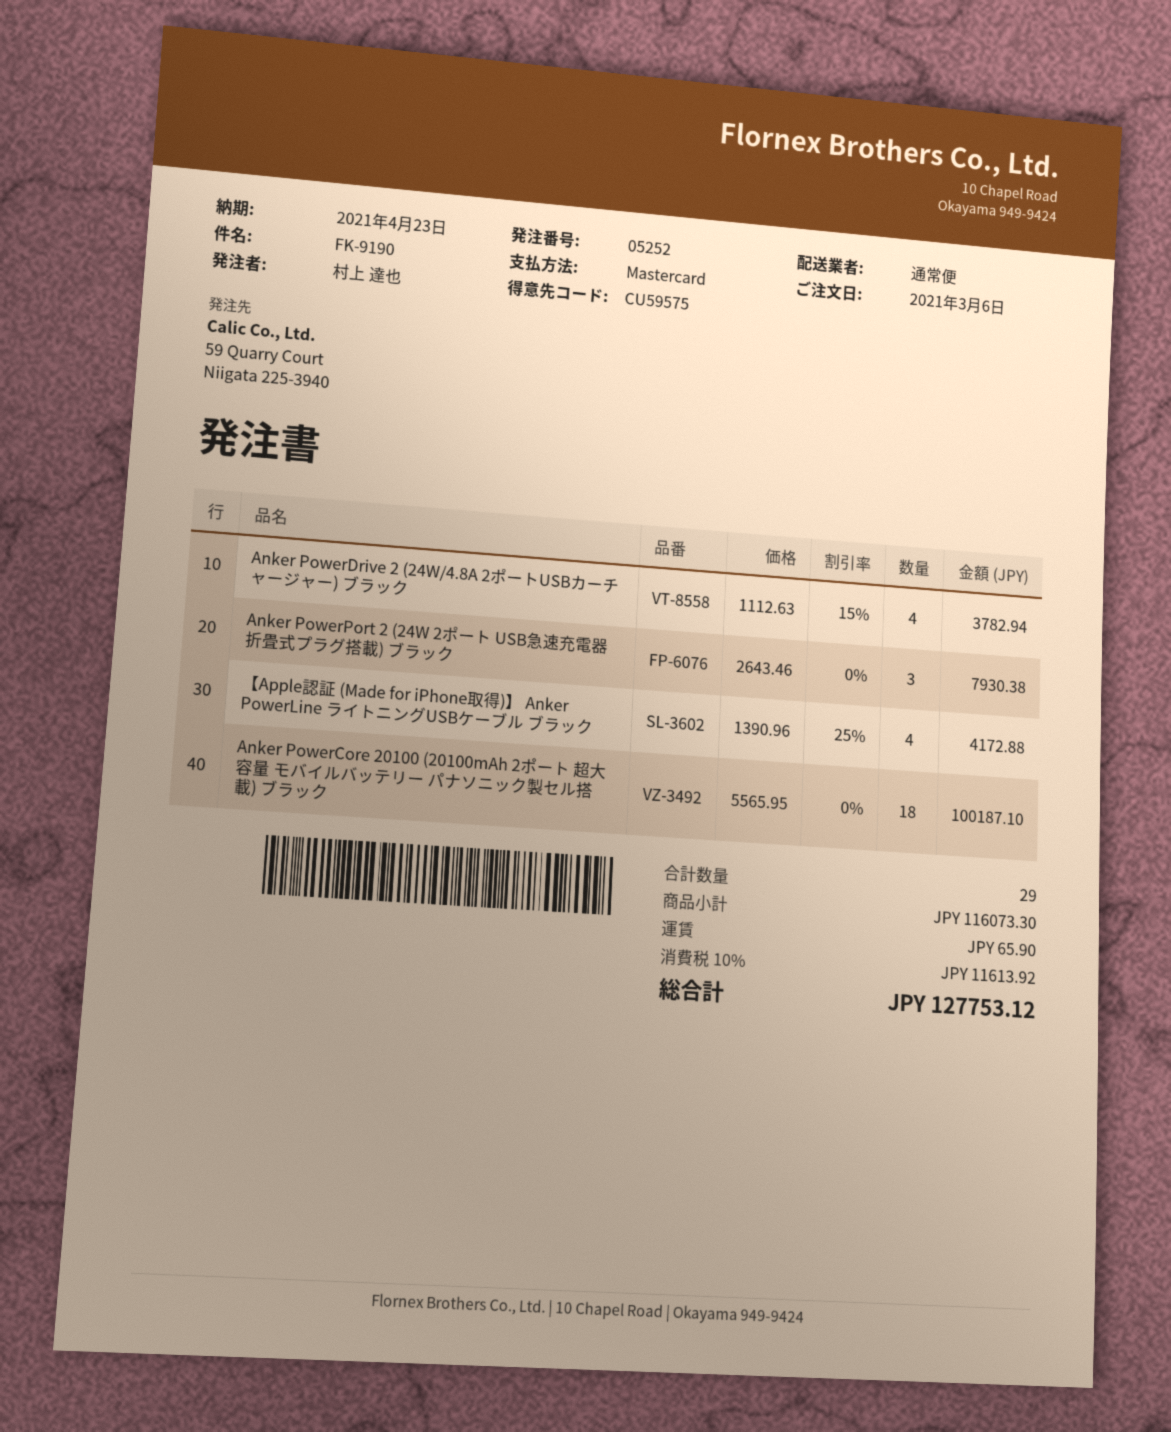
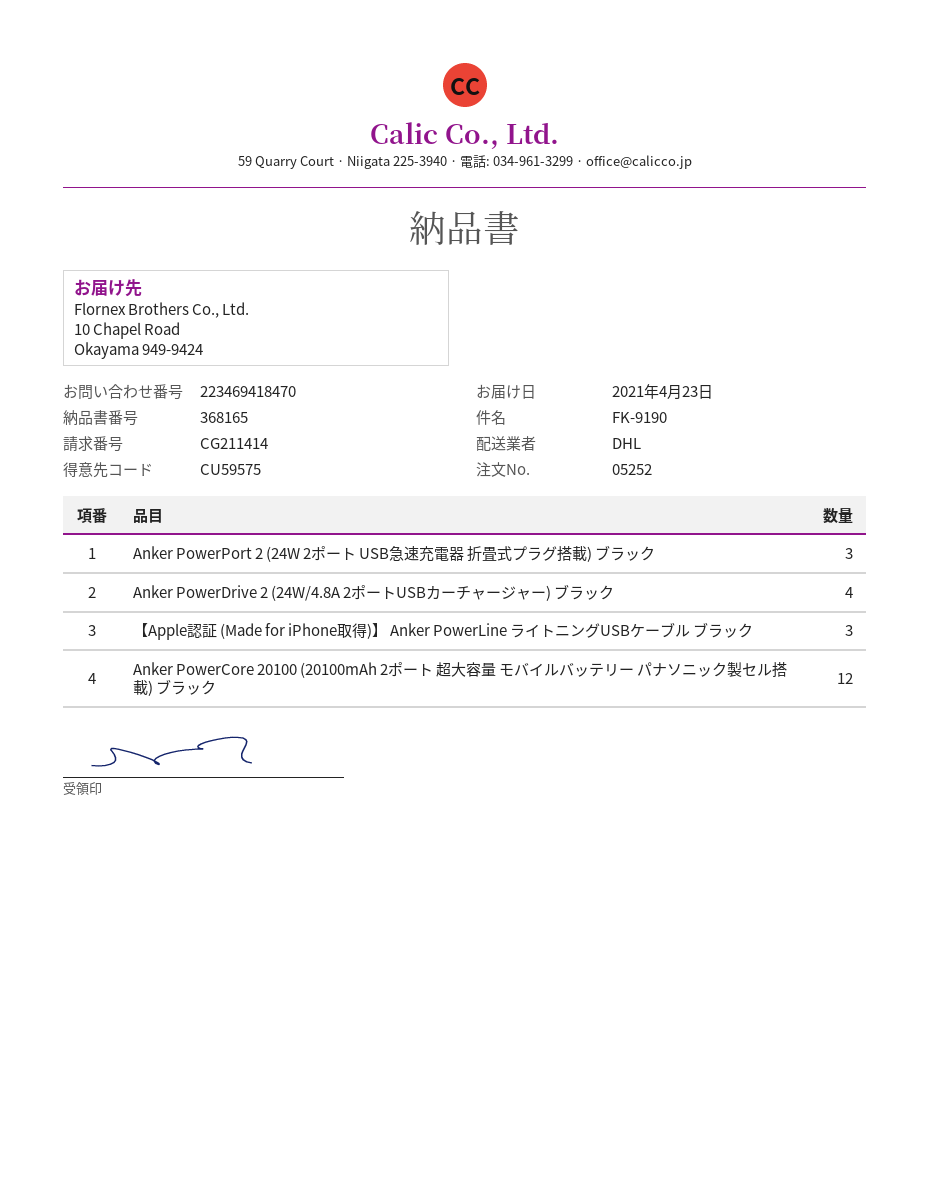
shipping method: standard -> DHL
【Apple認証 (Made for iPhone取得)】 Anker PowerLine ライトニングUSBケーブル ブラック: 4 -> 3
Anker PowerCore 20100 (20100mAh 2ポート 超大容量 モバイルバッテリー パナソニック製セル搭載) ブラック: 18 -> 12

